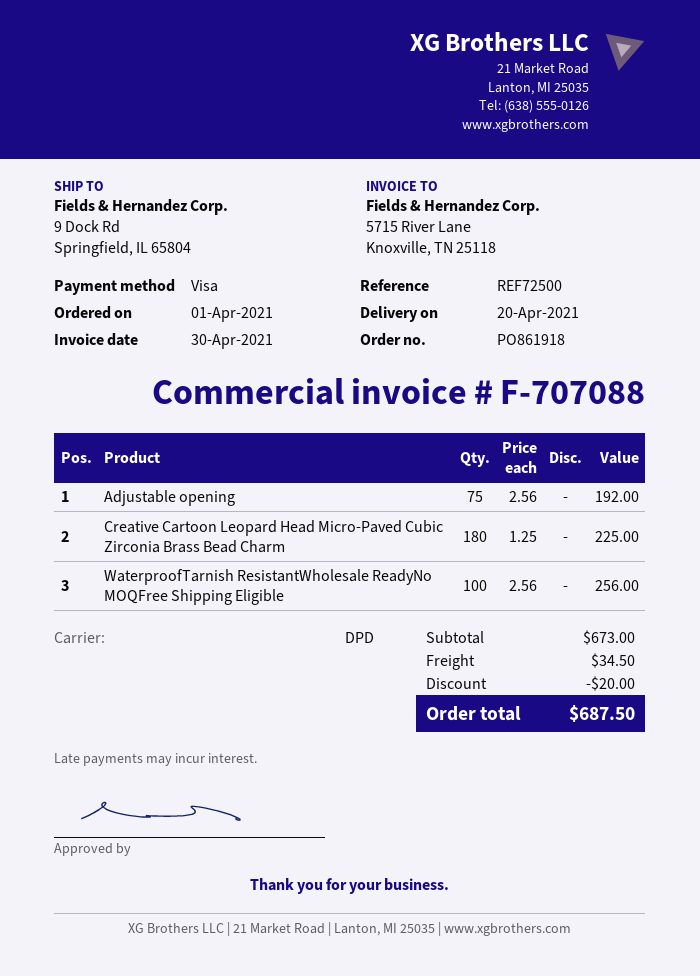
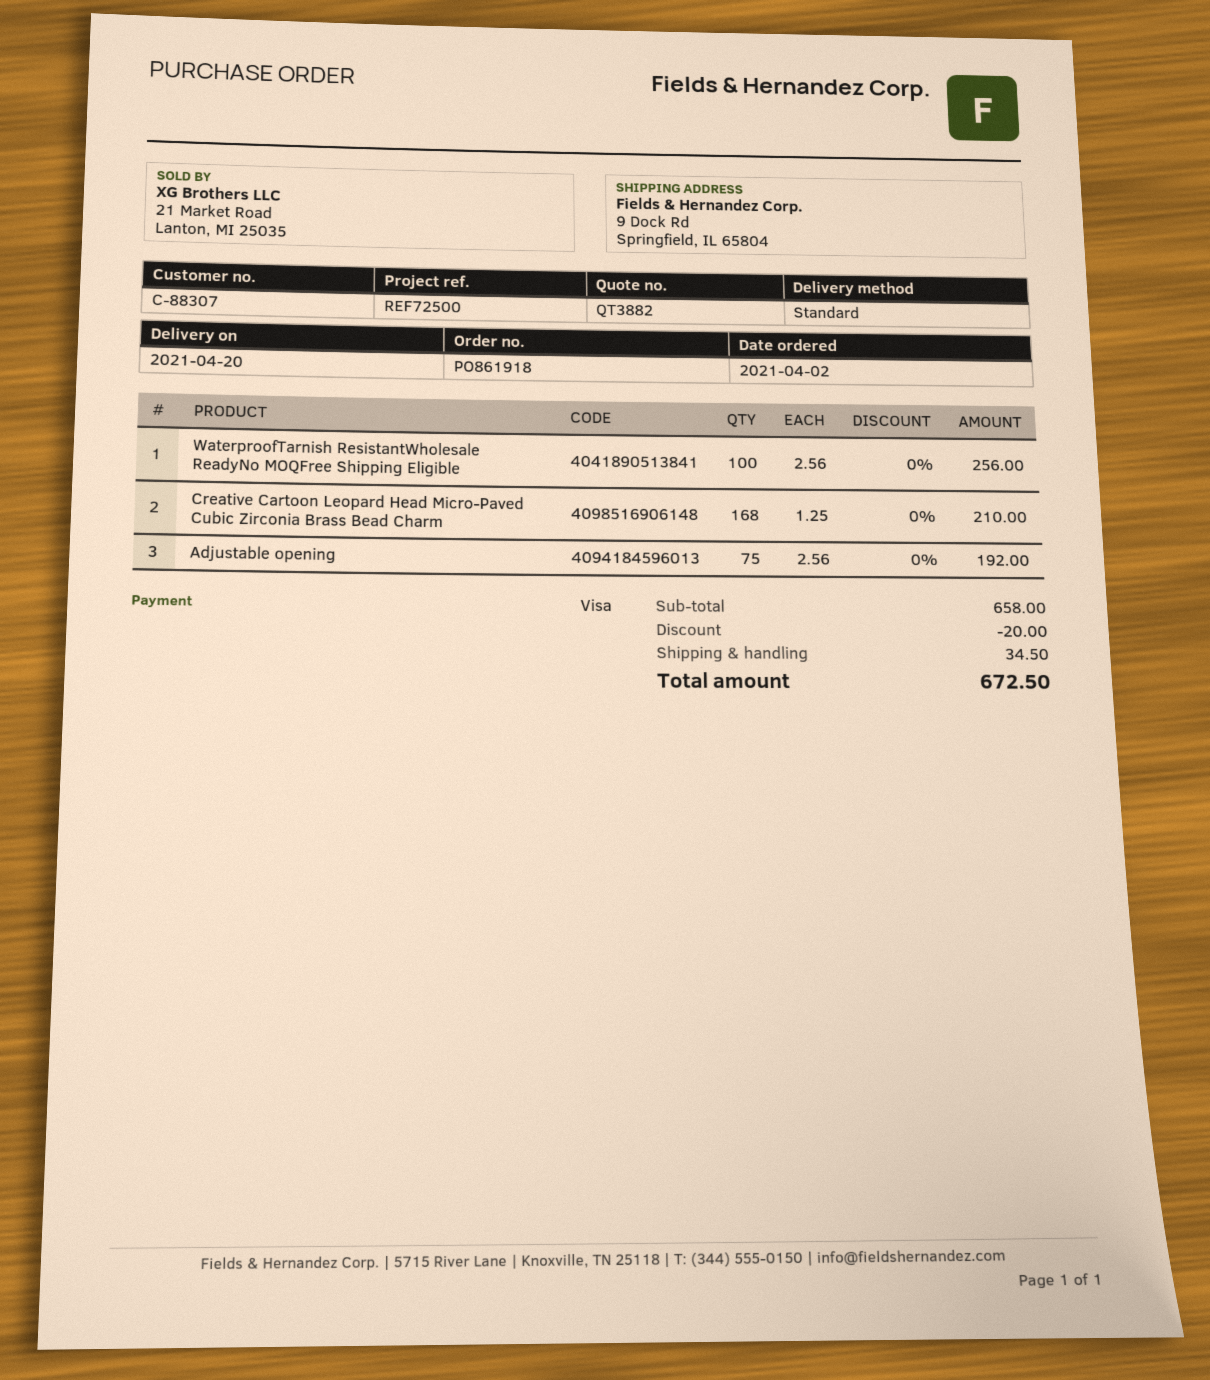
order date: 2021-04-01 -> 2021-04-02
shipping method: DPD -> standard
Creative Cartoon Leopard Head Micro-Paved Cubic Zirconia Brass Bead Charm: 180 x 1.25 = 225.00 -> 168 x 1.25 = 210.00
subtotal: 673.00 -> 658.00
total: 687.50 -> 672.50

